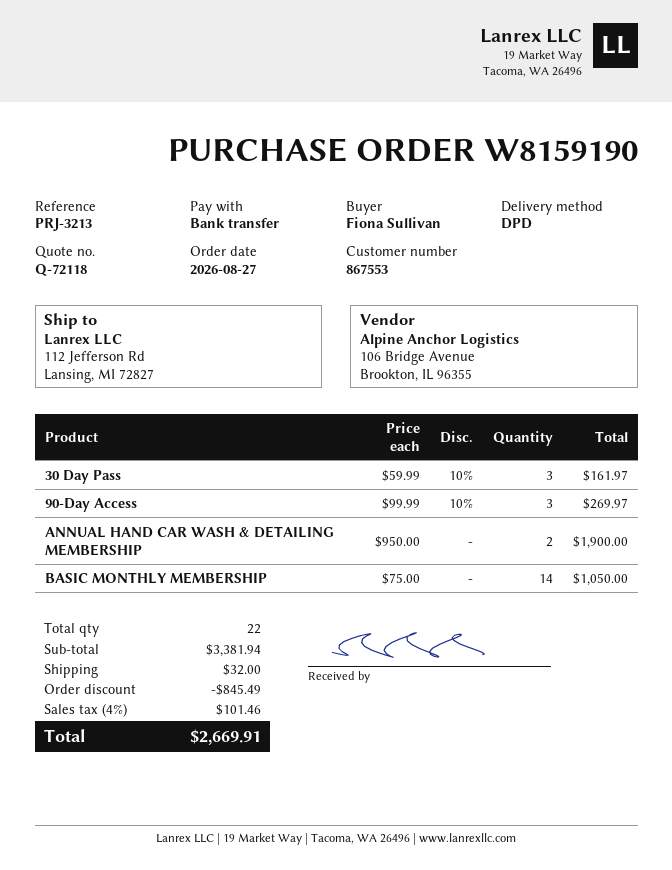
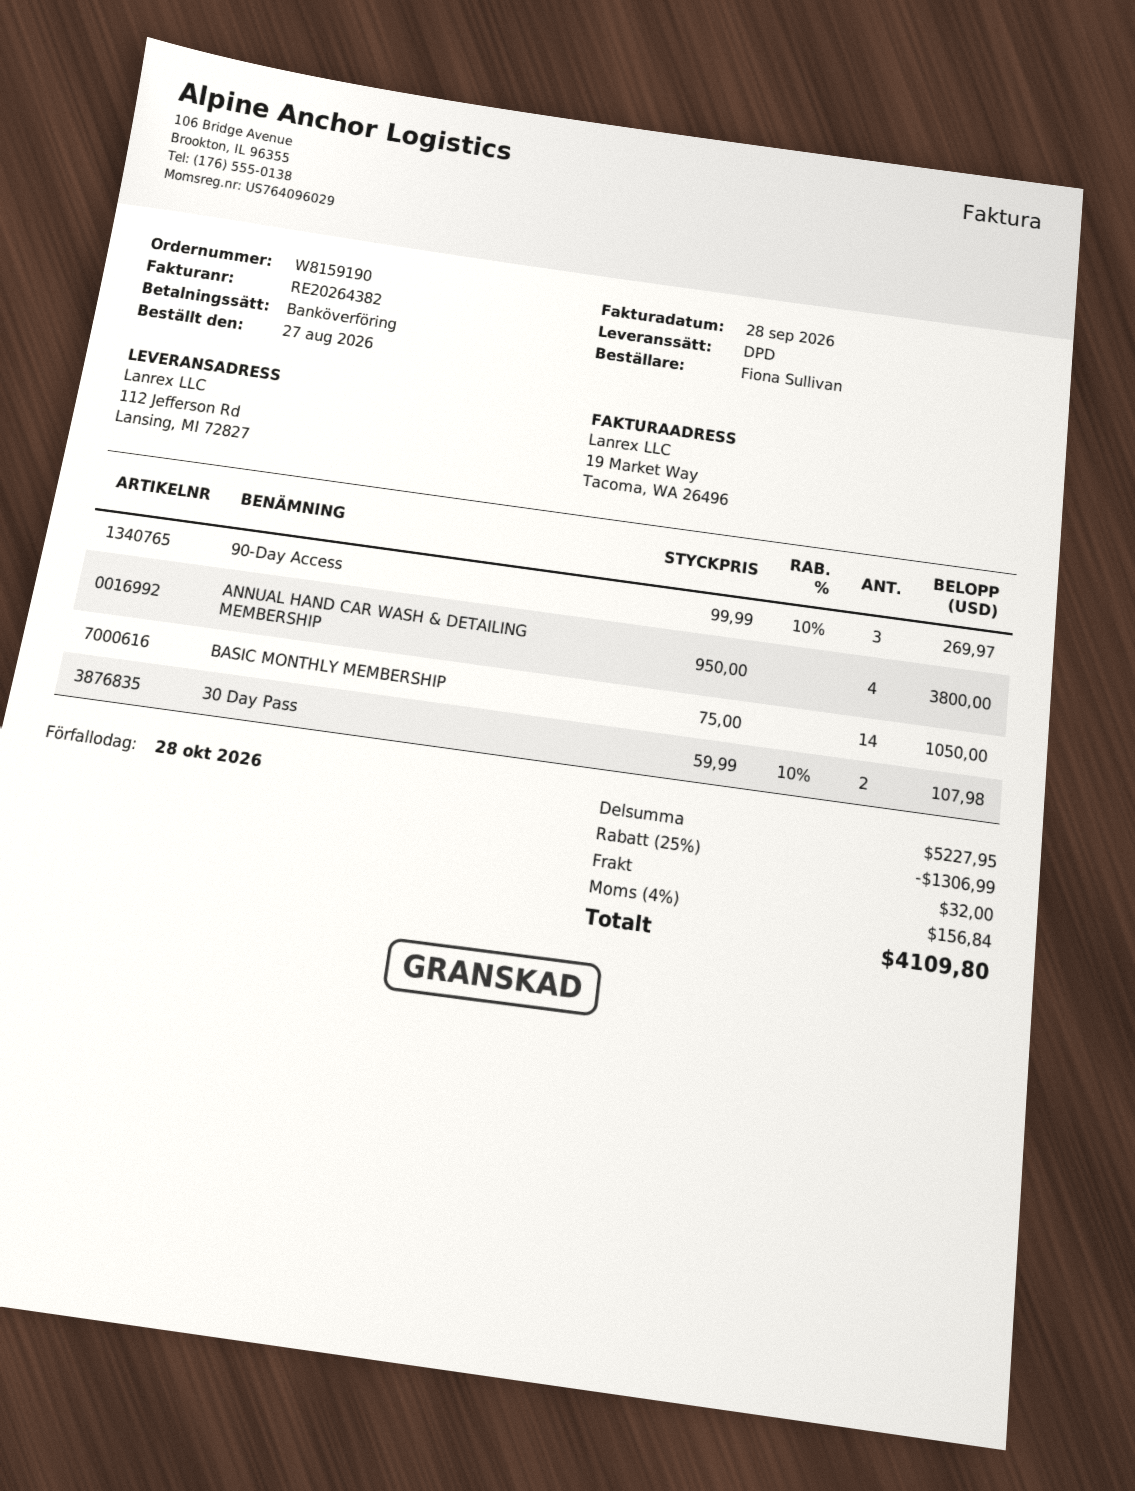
30 Day Pass: 3 x 59.99 - 10% = 161.97 -> 2 x 59.99 - 10% = 107.98
ANNUAL HAND CAR WASH & DETAILING MEMBERSHIP: 2 x 950.00 = 1900.00 -> 4 x 950.00 = 3800.00
subtotal: 3381.94 -> 5227.95
discount: 845.49 -> 1306.99
tax: 4% = 101.46 -> 4% = 156.84
total: 2669.91 -> 4109.80

